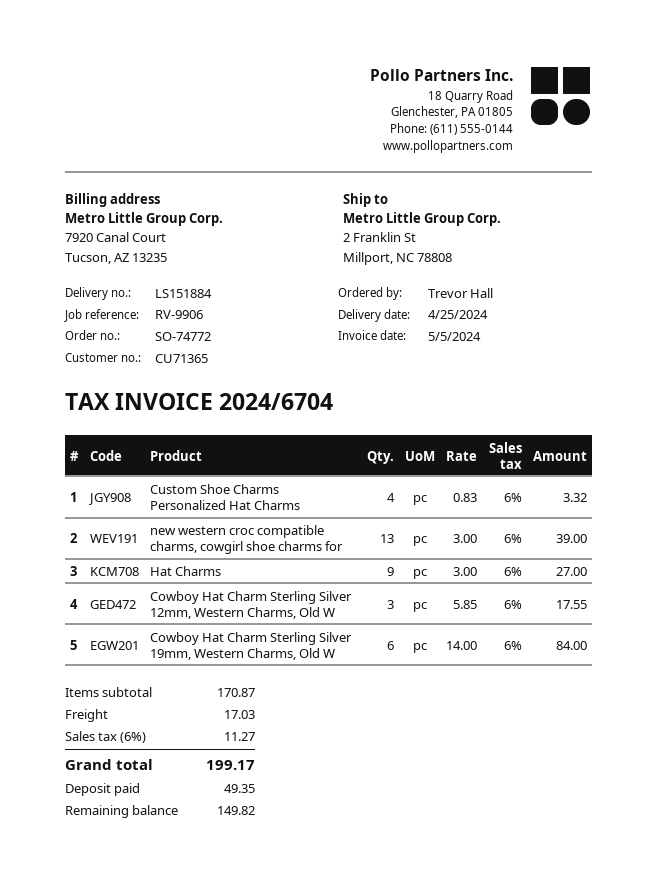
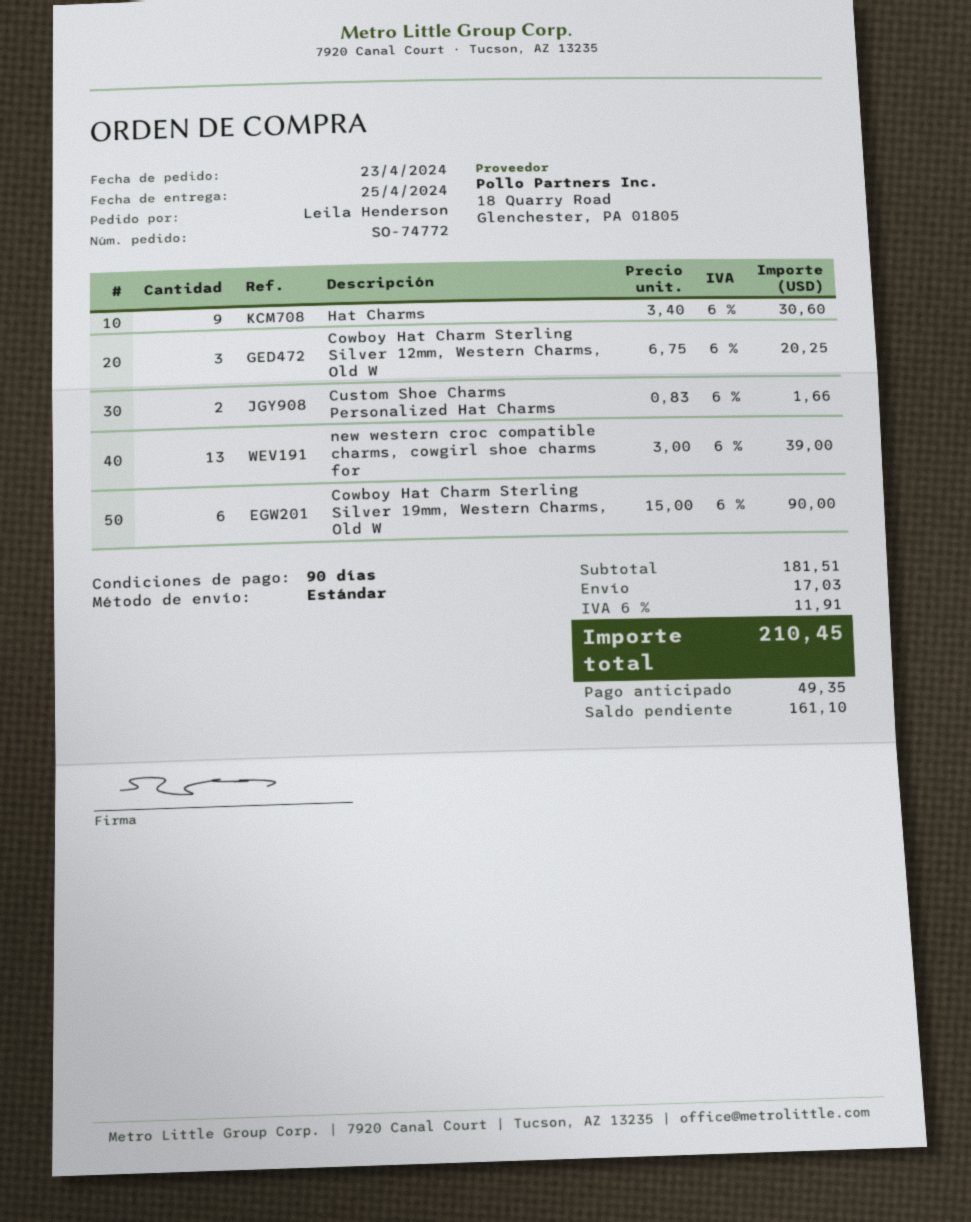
ordered by: Trevor Hall -> Leila Henderson
Custom Shoe Charms Personalized Hat Charms: 4 x 0.83 = 3.32 -> 2 x 0.83 = 1.66
Hat Charms: 9 x 3.00 = 27.00 -> 9 x 3.40 = 30.60
Cowboy Hat Charm Sterling Silver 12mm, Western Charms, Old W: 3 x 5.85 = 17.55 -> 3 x 6.75 = 20.25
Cowboy Hat Charm Sterling Silver 19mm, Western Charms, Old W: 6 x 14.00 = 84.00 -> 6 x 15.00 = 90.00
subtotal: 170.87 -> 181.51
tax: 6% = 11.27 -> 6% = 11.91
total: 199.17 -> 210.45
balance: 149.82 -> 161.10

